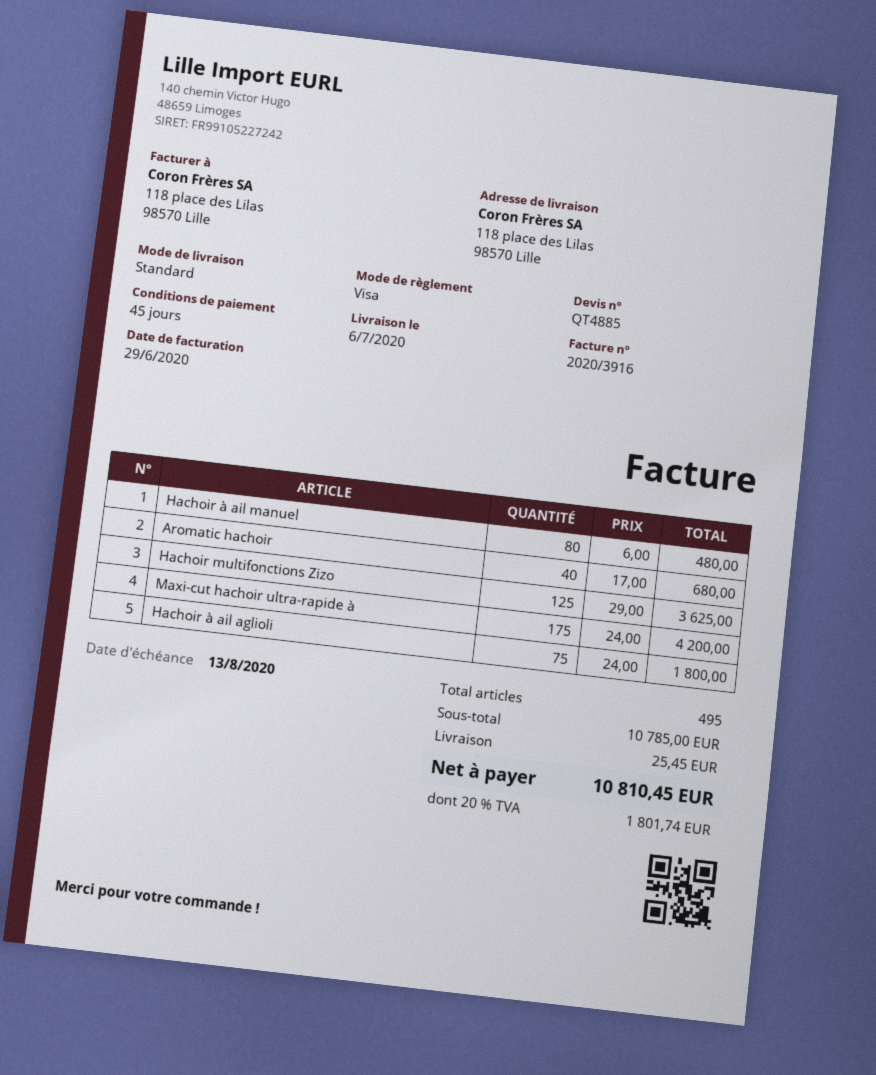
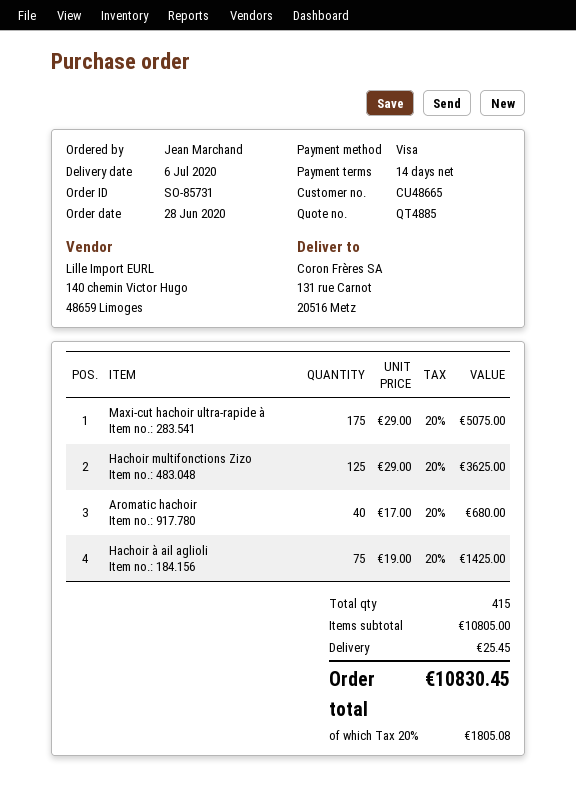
payment terms: 45 days -> 14 days
ship to: 118 place des Lilas, 98570 Lille -> 131 rue Carnot, 20516 Metz
Hachoir à ail manuel: 80 x 6.00 = 480.00 -> none
Maxi-cut hachoir ultra-rapide à: 175 x 24.00 = 4200.00 -> 175 x 29.00 = 5075.00
Hachoir à ail aglioli: 75 x 24.00 = 1800.00 -> 75 x 19.00 = 1425.00
total quantity: 495 -> 415
subtotal: 10785.00 -> 10805.00
tax: 20% = 1801.74 -> 20% = 1805.08
total: 10810.45 -> 10830.45

